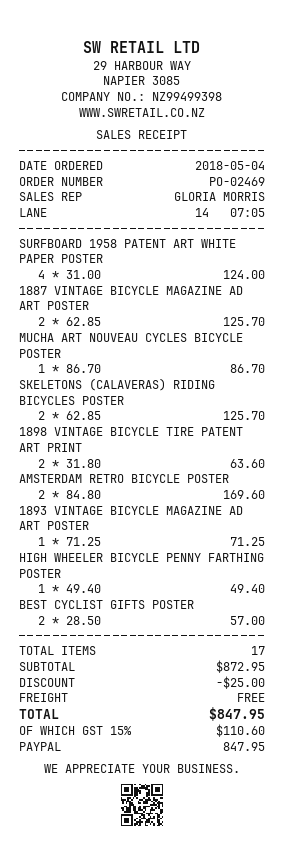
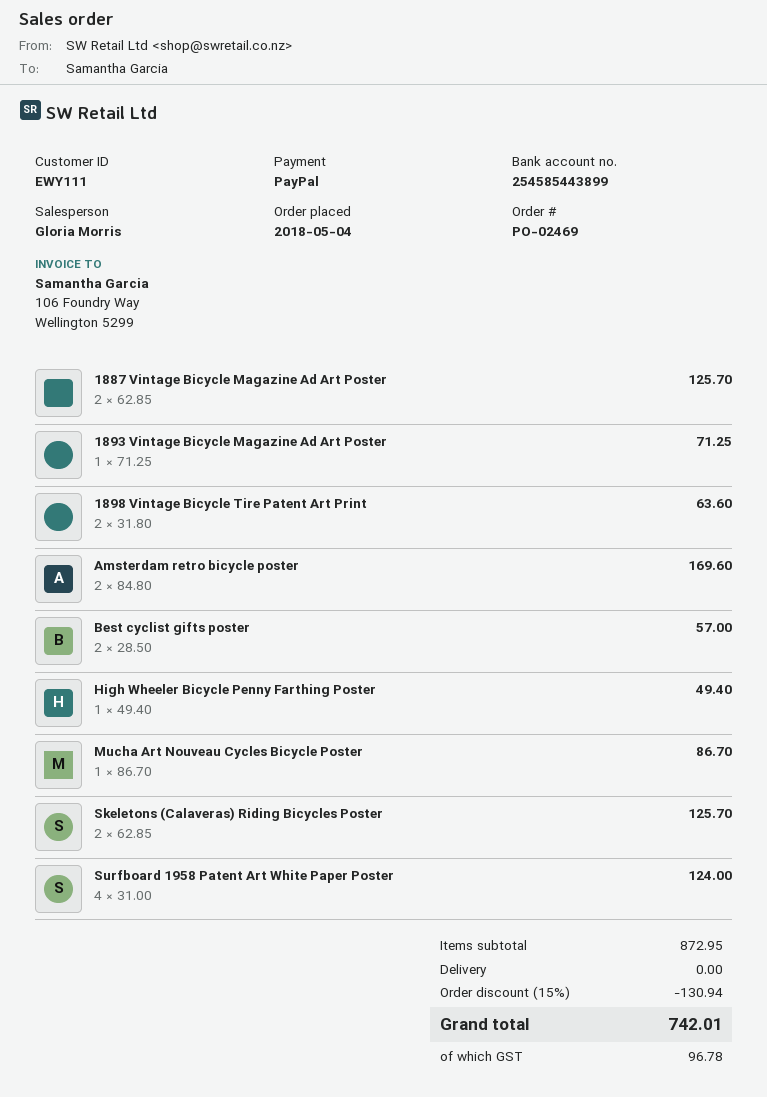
discount: 25.00 -> 130.94
tax: 110.60 -> 96.78
total: 847.95 -> 742.01

